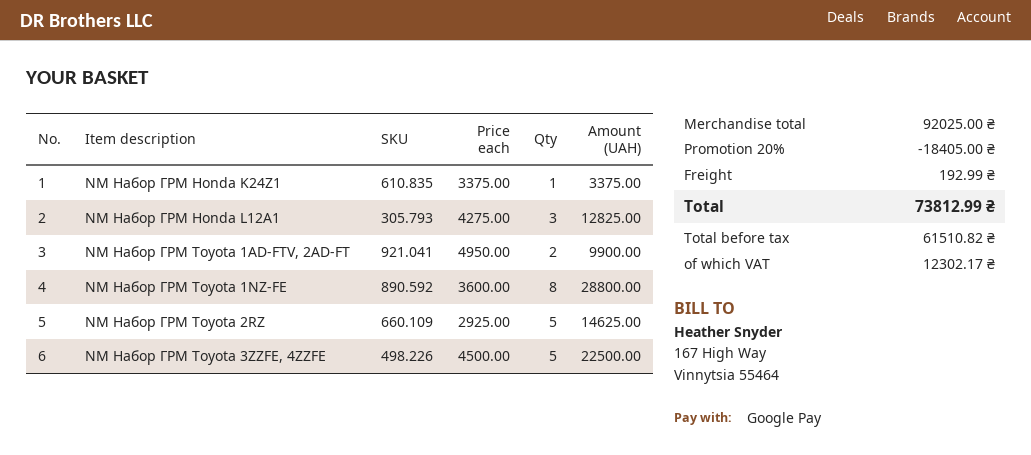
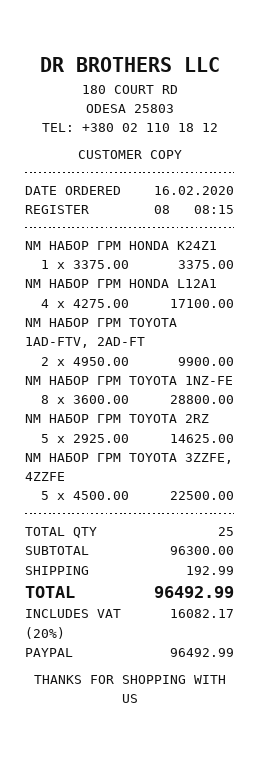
payment method: Google Pay -> PayPal
NM Набор ГРМ Honda L12A1: 3 x 4275.00 = 12825.00 -> 4 x 4275.00 = 17100.00
subtotal: 92025.00 -> 96300.00
discount: 20% = 18405.00 -> none
tax: 12302.17 -> 16082.17
total: 73812.99 -> 96492.99

